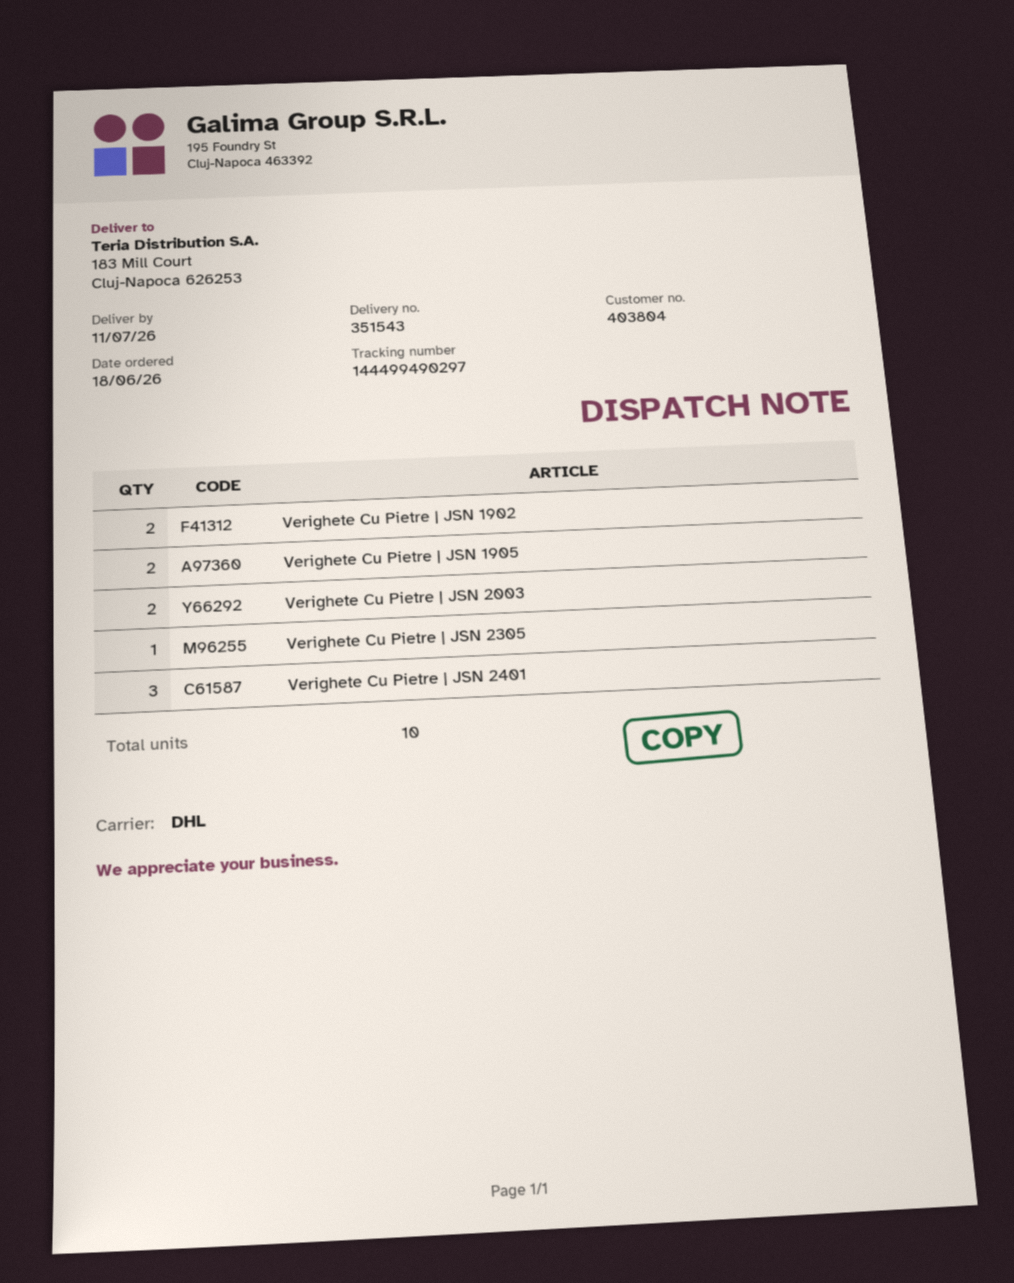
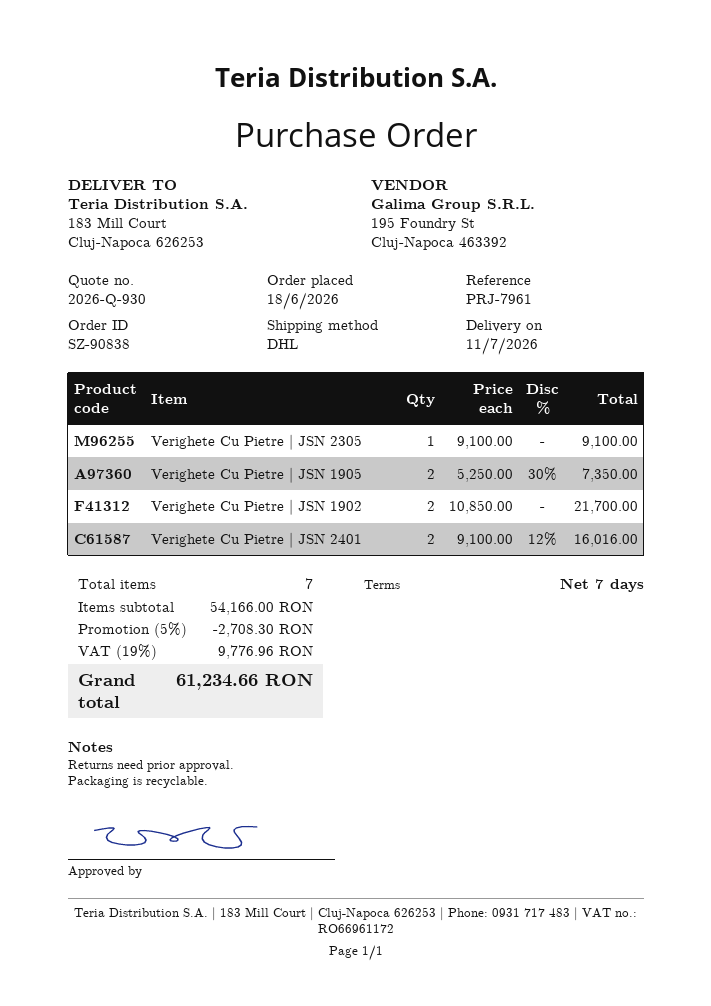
Verighete Cu Pietre | JSN 2003: 2 -> none
Verighete Cu Pietre | JSN 2401: 3 -> 2
total quantity: 10 -> 7

